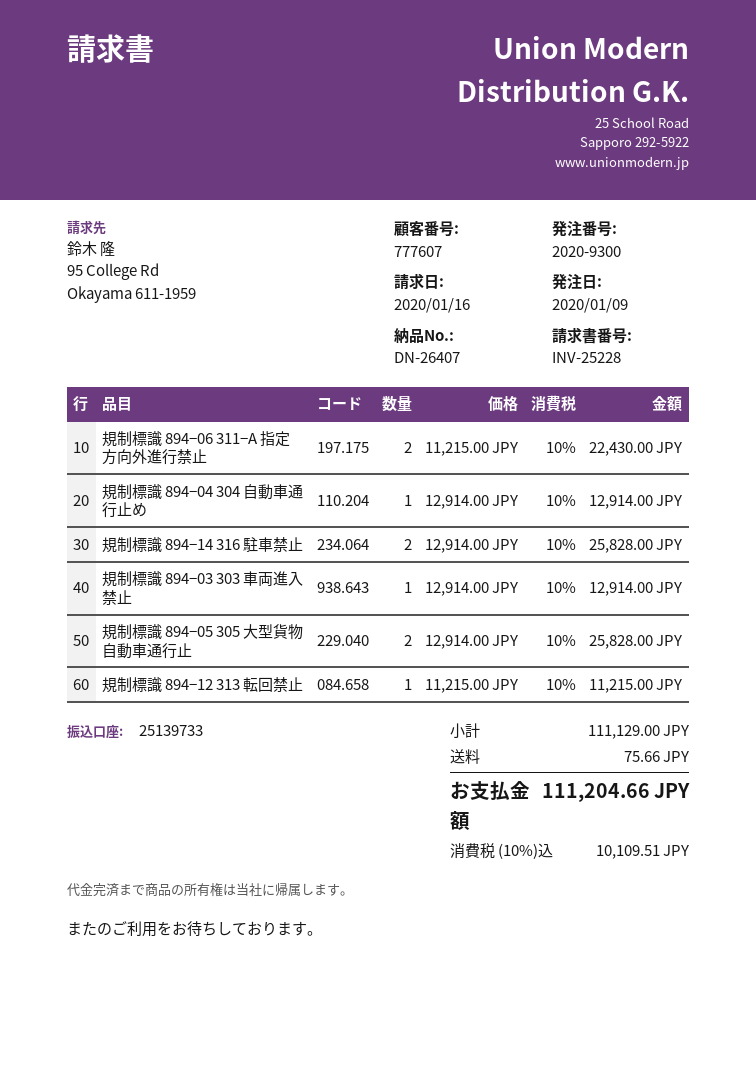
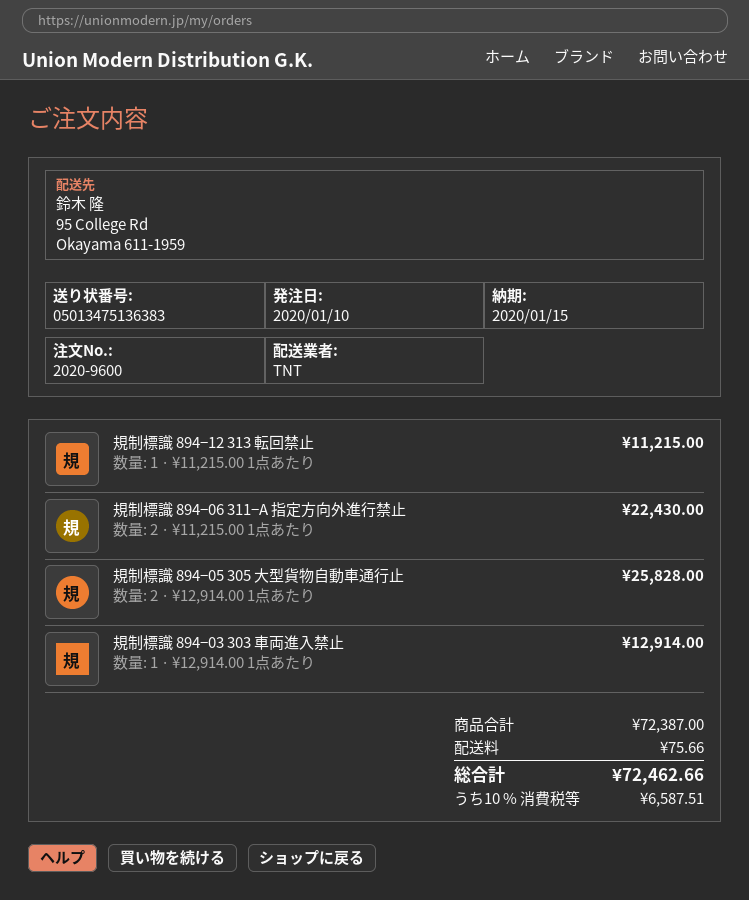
order number: 2020-9300 -> 2020-9600
order date: 2020-01-09 -> 2020-01-10
規制標識 894−04 304 自動車通行止め: 1 x 12914.00 = 12914.00 -> none
規制標識 894−14 316 駐車禁止: 2 x 12914.00 = 25828.00 -> none
subtotal: 111129.00 -> 72387.00
tax: 10% = 10109.51 -> 10% = 6587.51
total: 111204.66 -> 72462.66

